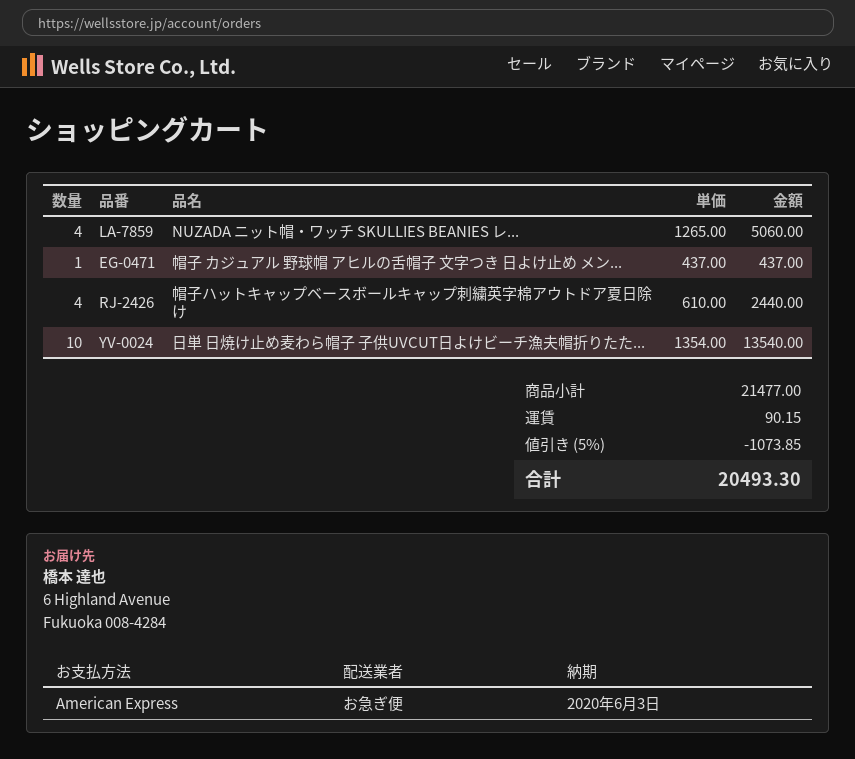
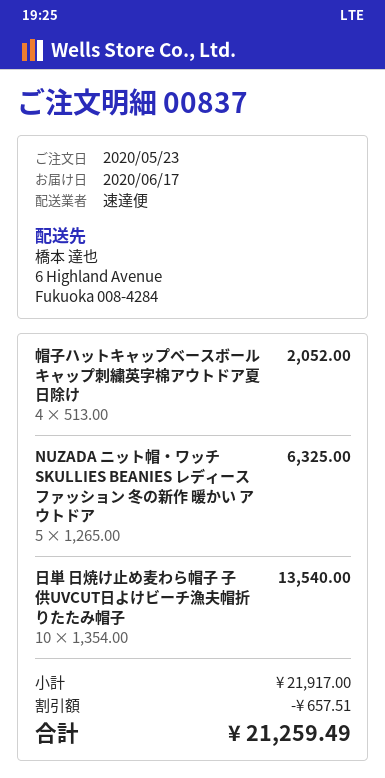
delivery date: 2020-06-03 -> 2020-06-17
NUZADA ニット帽・ワッチ SKULLIES BEANIES レ...: 4 x 1265.00 = 5060.00 -> 5 x 1265.00 = 6325.00
帽子 カジュアル 野球帽 アヒルの舌帽子 文字つき 日よけ止め メン...: 1 x 437.00 = 437.00 -> none
帽子ハットキャップベースボールキャップ刺繍英字棉アウトドア夏日除け: 4 x 610.00 = 2440.00 -> 4 x 513.00 = 2052.00
subtotal: 21477.00 -> 21917.00
discount: 1073.85 -> 657.51
shipping: 90.15 -> none
total: 20493.30 -> 21259.49

